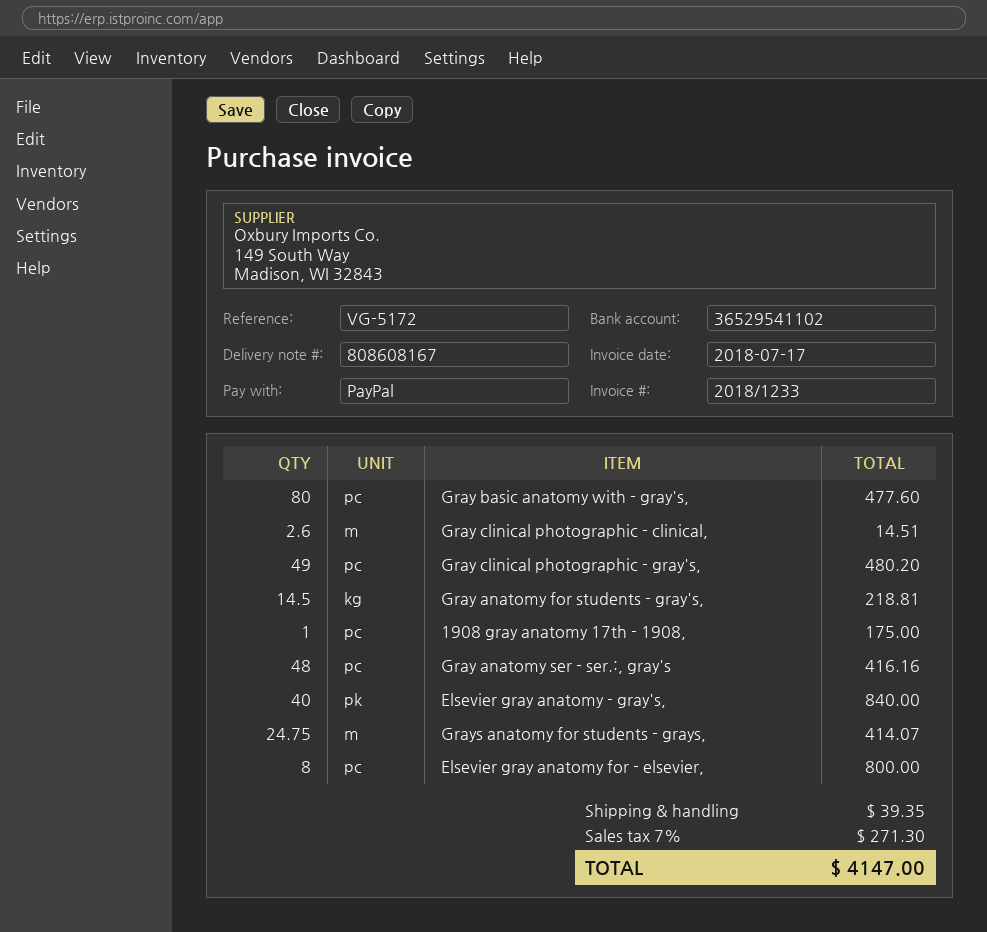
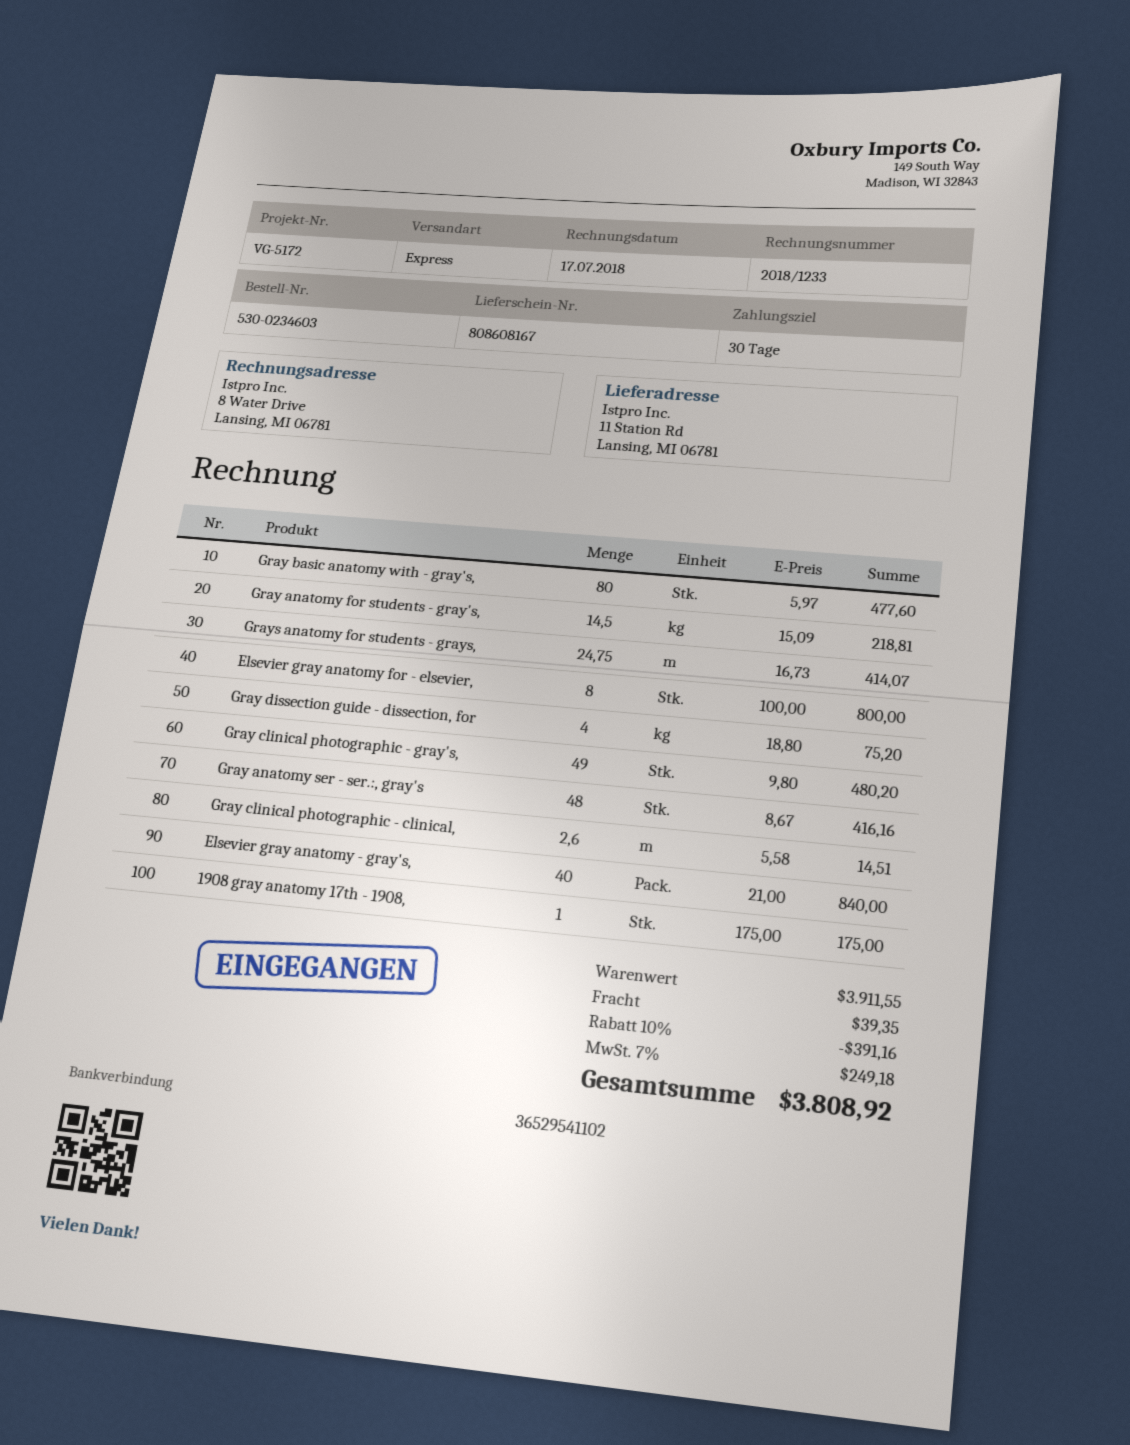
Gray dissection guide - dissection, for: none -> 4 for 75.20
discount: none -> 10% = 391.16
tax: 7% = 271.30 -> 7% = 249.18
total: 4147.00 -> 3808.92

